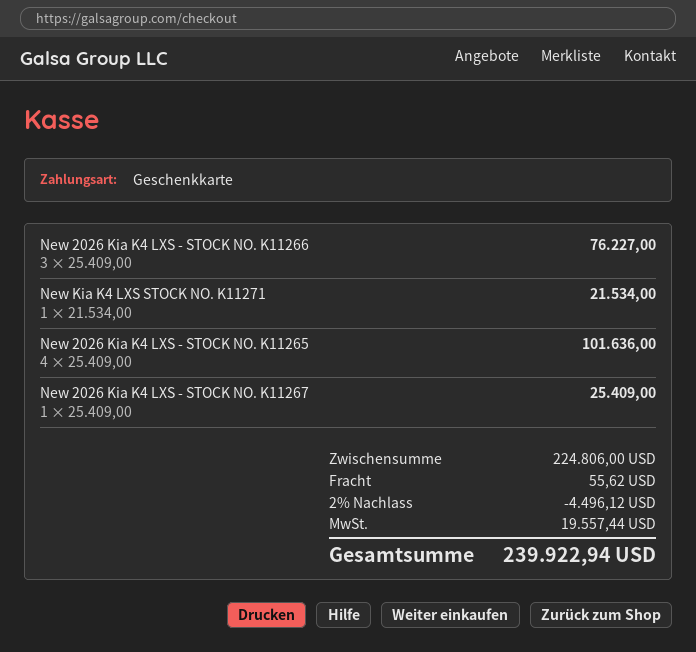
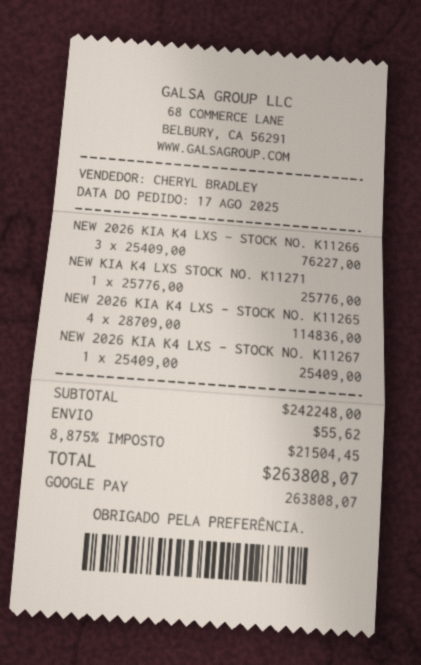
payment method: gift card -> Google Pay
New Kia K4 LXS STOCK NO. K11271: 1 x 21534.00 = 21534.00 -> 1 x 25776.00 = 25776.00
New 2026 Kia K4 LXS - STOCK NO. K11265: 4 x 25409.00 = 101636.00 -> 4 x 28709.00 = 114836.00
subtotal: 224806.00 -> 242248.00
discount: 2% = 4496.12 -> none
tax: 19557.44 -> 21504.45
total: 239922.94 -> 263808.07

